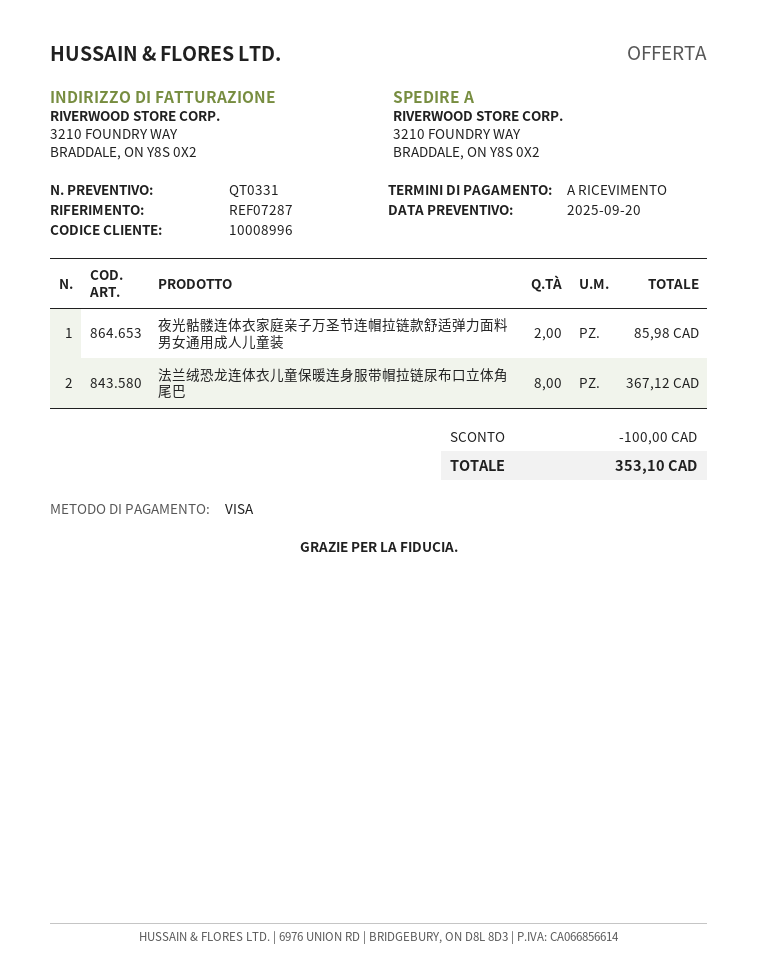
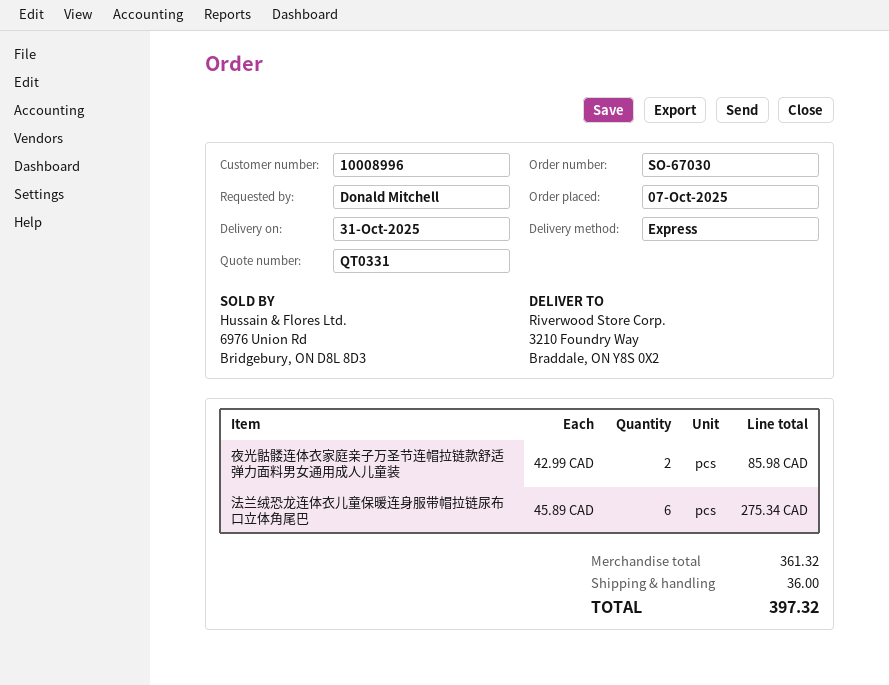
法兰绒恐龙连体衣儿童保暖连身服带帽拉链尿布口立体角尾巴: 8 for 367.12 -> 6 for 275.34
discount: 100.00 -> none
shipping: none -> 36.00
total: 353.10 -> 397.32

